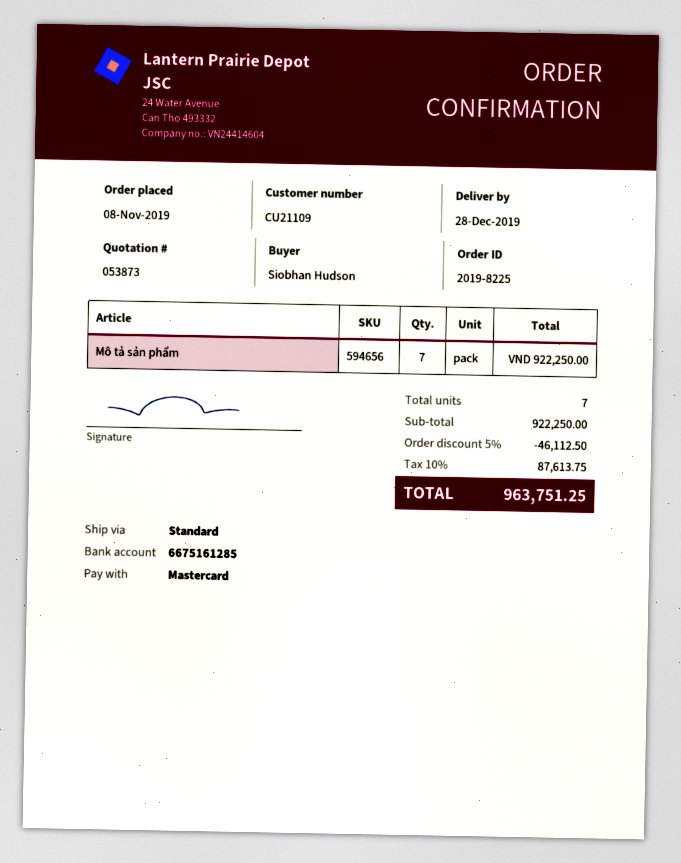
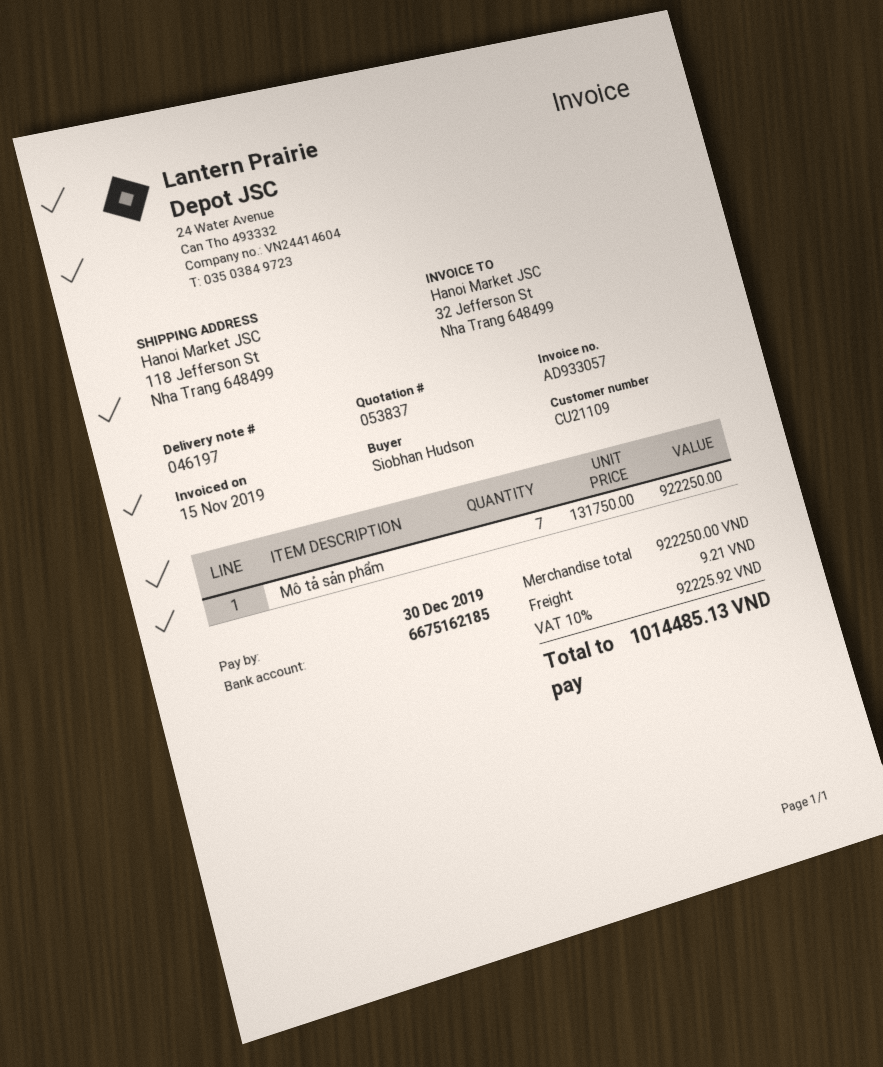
quote number: 053873 -> 053837
bank account: 6675161285 -> 6675162185
discount: 5% = 46112.50 -> none
shipping: none -> 9.21
tax: 10% = 87613.75 -> 10% = 92225.92
total: 963751.25 -> 1014485.13

